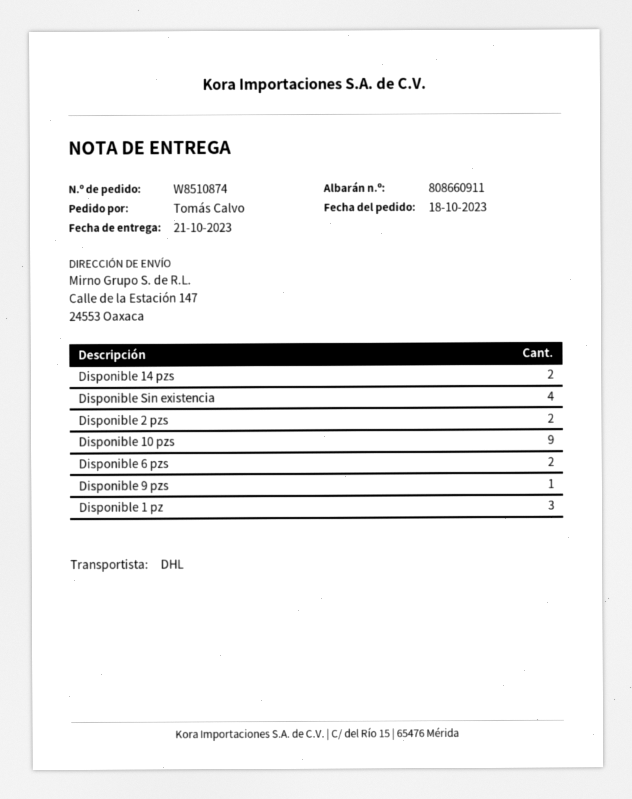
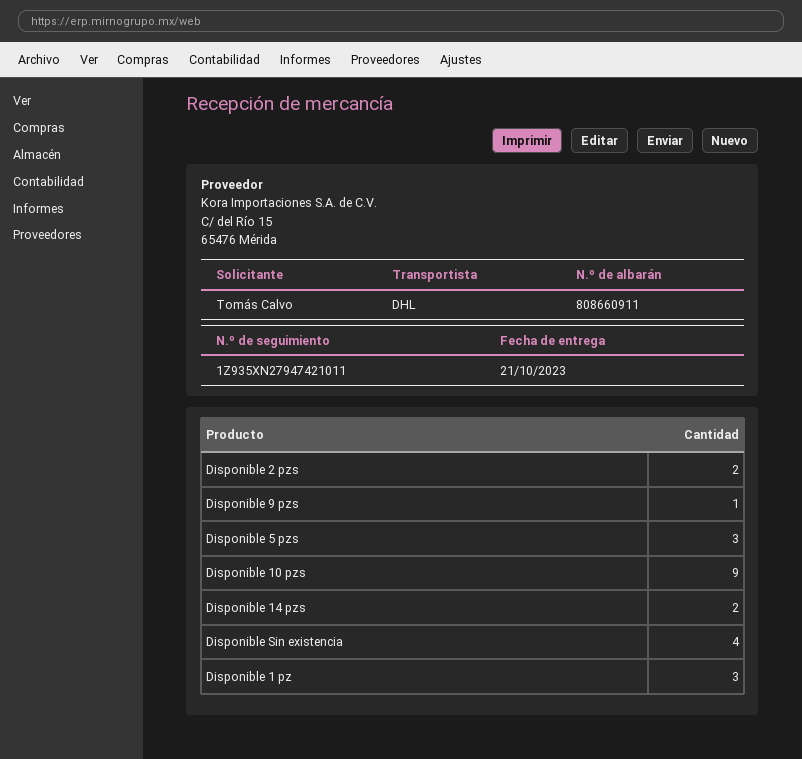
Disponible 6 pzs: 2 -> none
Disponible 5 pzs: none -> 3

